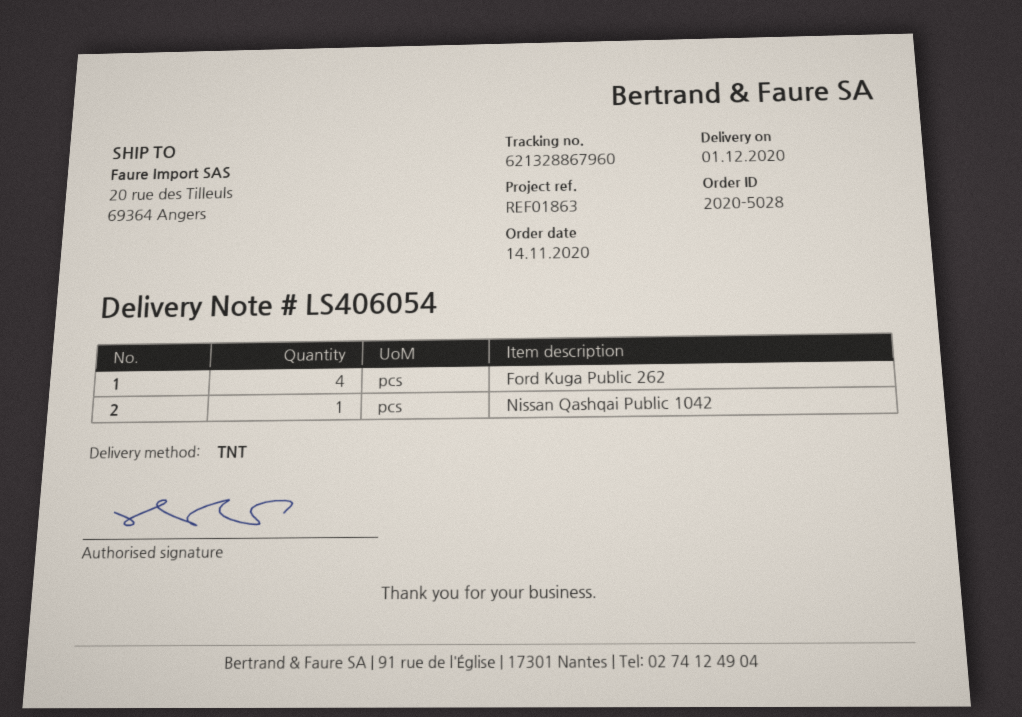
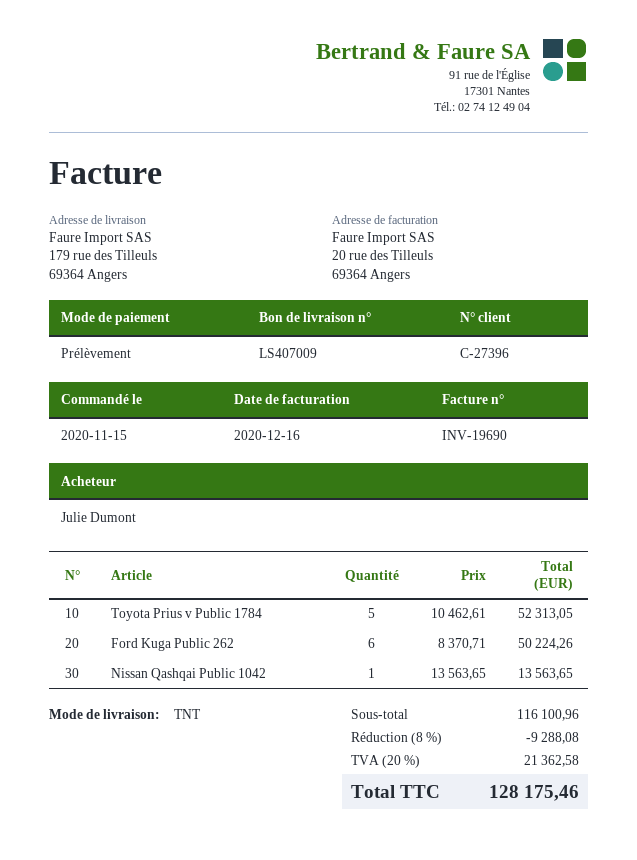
order date: 2020-11-14 -> 2020-11-15
delivery note number: LS406054 -> LS407009
ship to: 20 rue des Tilleuls, 69364 Angers -> 179 rue des Tilleuls, 69364 Angers
Ford Kuga Public 262: 4 -> 6
Toyota Prius v Public 1784: none -> 5

